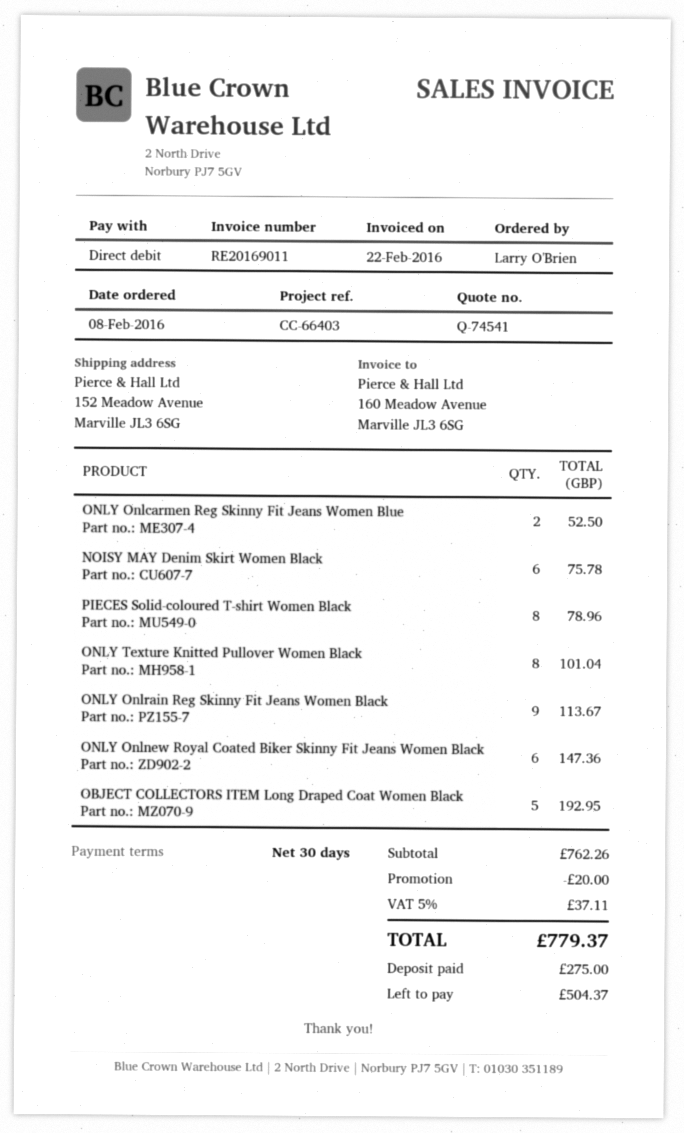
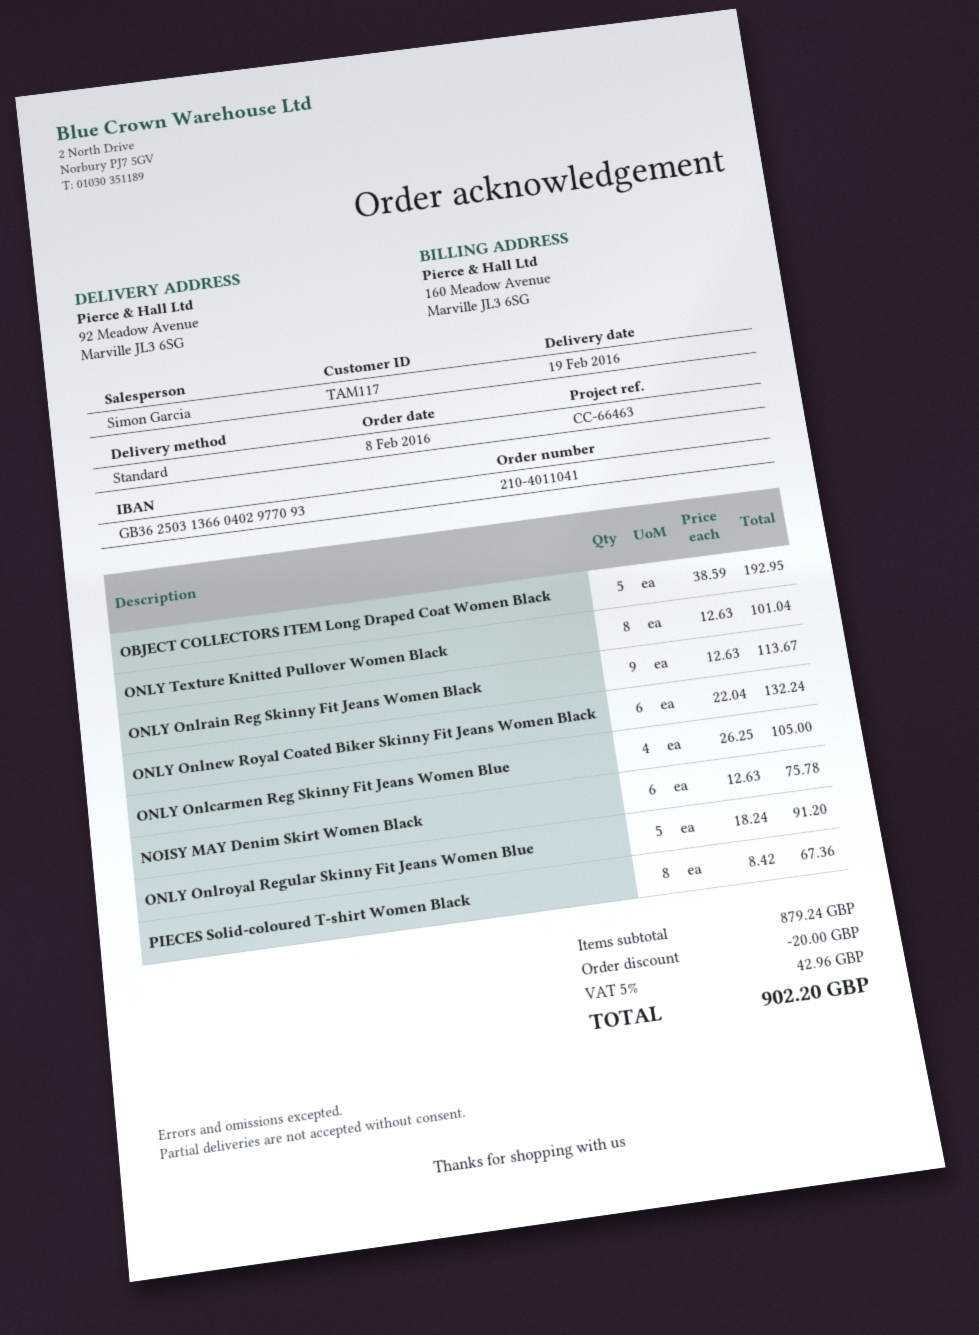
reference: CC-66403 -> CC-66463
ship to: 152 Meadow Avenue, Marville JL3 6SG -> 92 Meadow Avenue, Marville JL3 6SG
ONLY Onlcarmen Reg Skinny Fit Jeans Women Blue: 2 for 52.50 -> 4 for 105.00
PIECES Solid-coloured T-shirt Women Black: 8 for 78.96 -> 8 for 67.36
ONLY Onlnew Royal Coated Biker Skinny Fit Jeans Women Black: 6 for 147.36 -> 6 for 132.24
ONLY Onlroyal Regular Skinny Fit Jeans Women Blue: none -> 5 for 91.20
subtotal: 762.26 -> 879.24
tax: 5% = 37.11 -> 5% = 42.96
total: 779.37 -> 902.20

